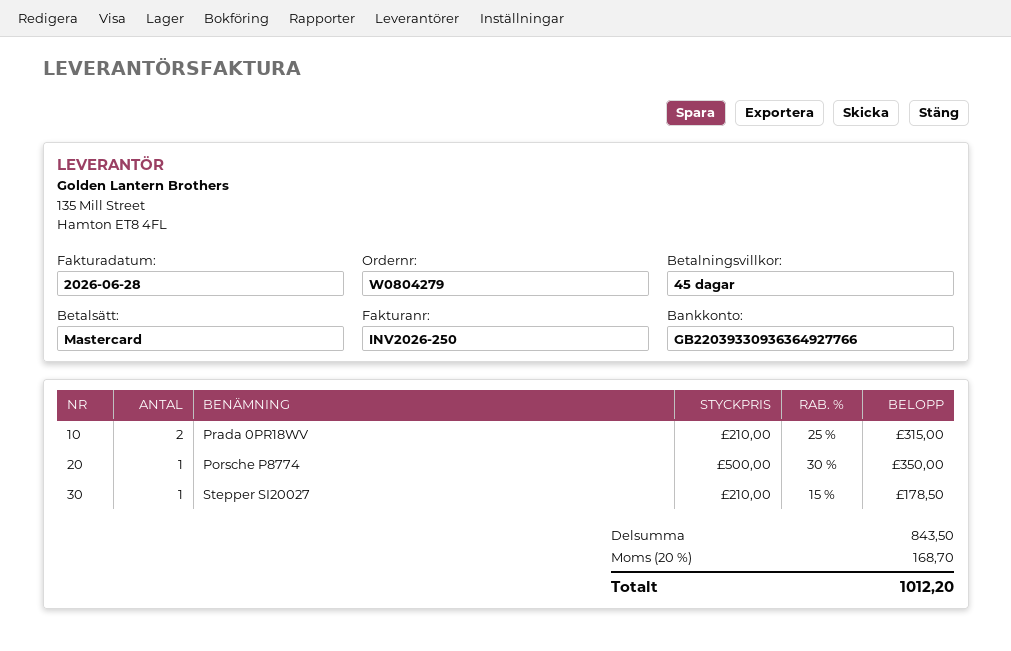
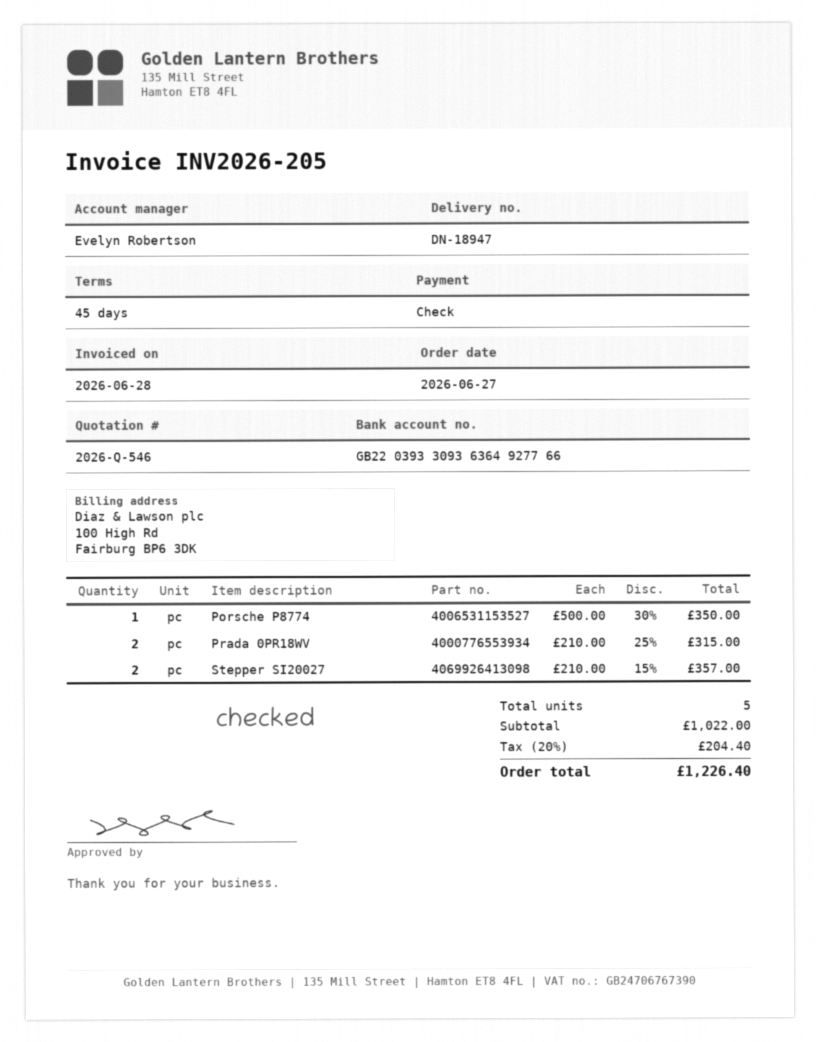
invoice number: INV2026-250 -> INV2026-205
payment method: Mastercard -> cheque
Stepper SI20027: 1 x 210.00 - 15% = 178.50 -> 2 x 210.00 - 15% = 357.00
subtotal: 843.50 -> 1022.00
tax: 20% = 168.70 -> 20% = 204.40
total: 1012.20 -> 1226.40

